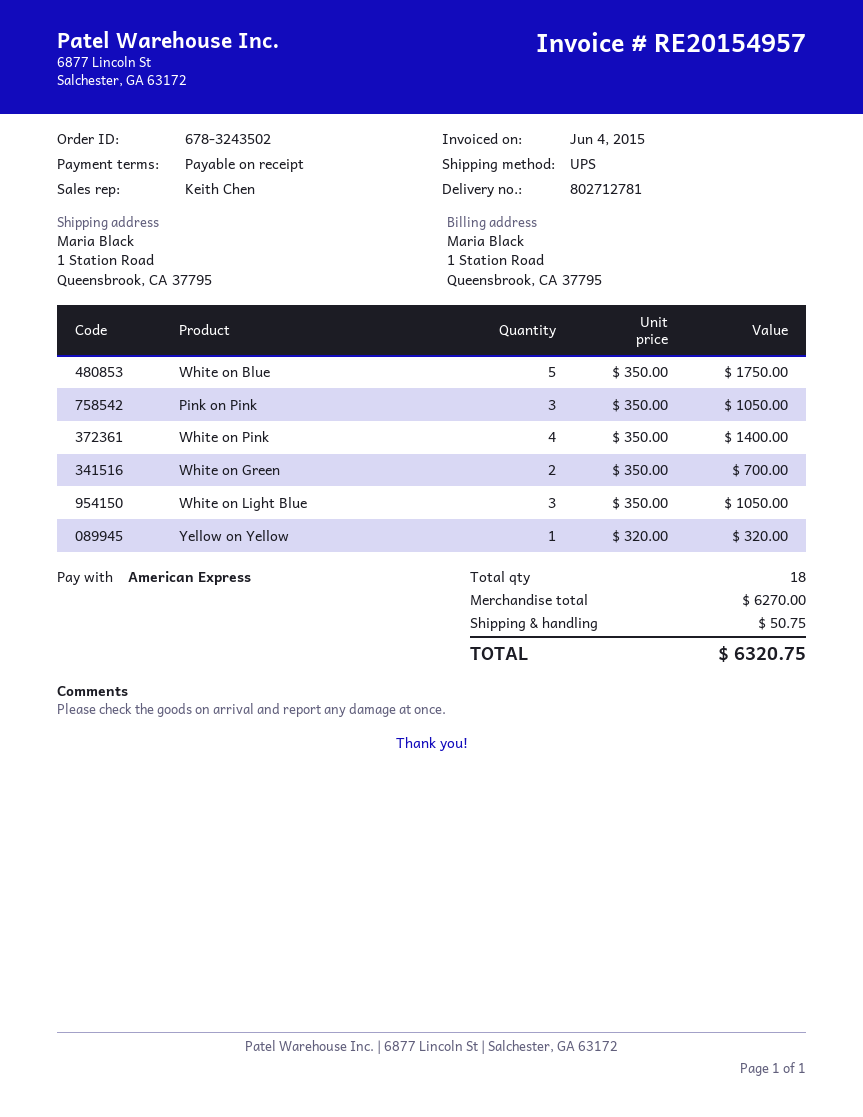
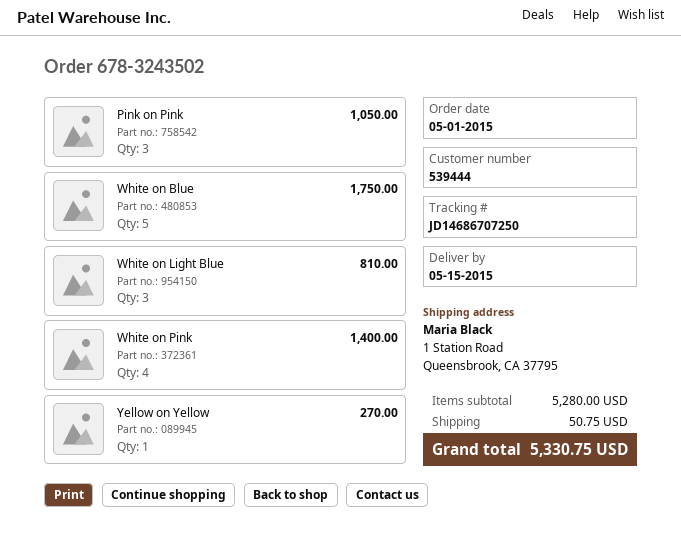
White on Green: 2 for 700.00 -> none
White on Light Blue: 3 for 1050.00 -> 3 for 810.00
Yellow on Yellow: 1 for 320.00 -> 1 for 270.00
subtotal: 6270.00 -> 5280.00
total: 6320.75 -> 5330.75

